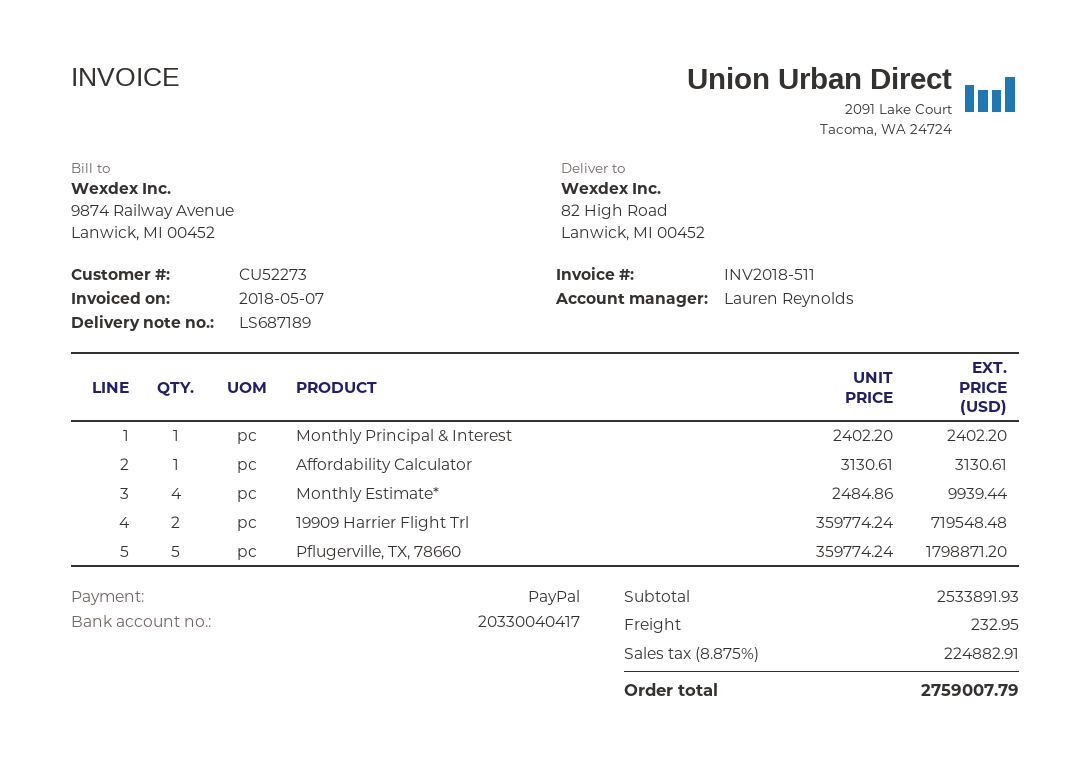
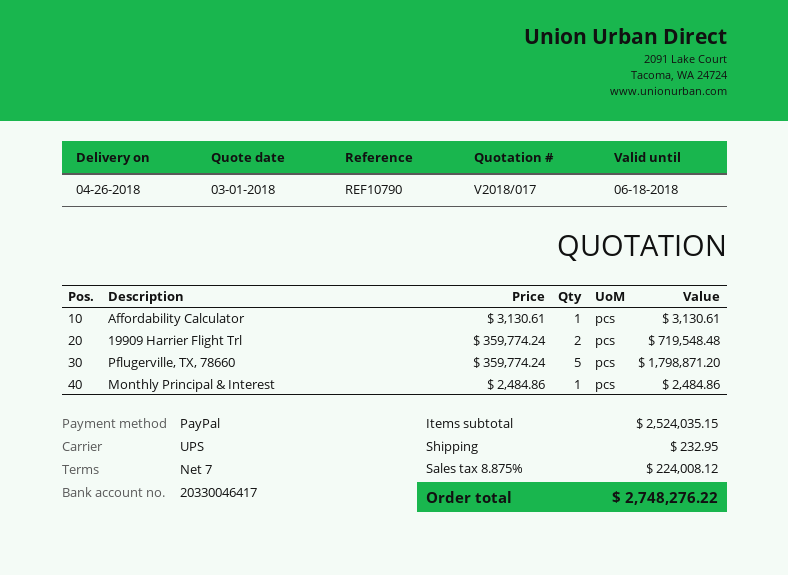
bank account: 20330040417 -> 20330046417
Monthly Principal & Interest: 1 x 2402.20 = 2402.20 -> 1 x 2484.86 = 2484.86
Monthly Estimate*: 4 x 2484.86 = 9939.44 -> none
subtotal: 2533891.93 -> 2524035.15
tax: 8.875% = 224882.91 -> 8.875% = 224008.12
total: 2759007.79 -> 2748276.22

